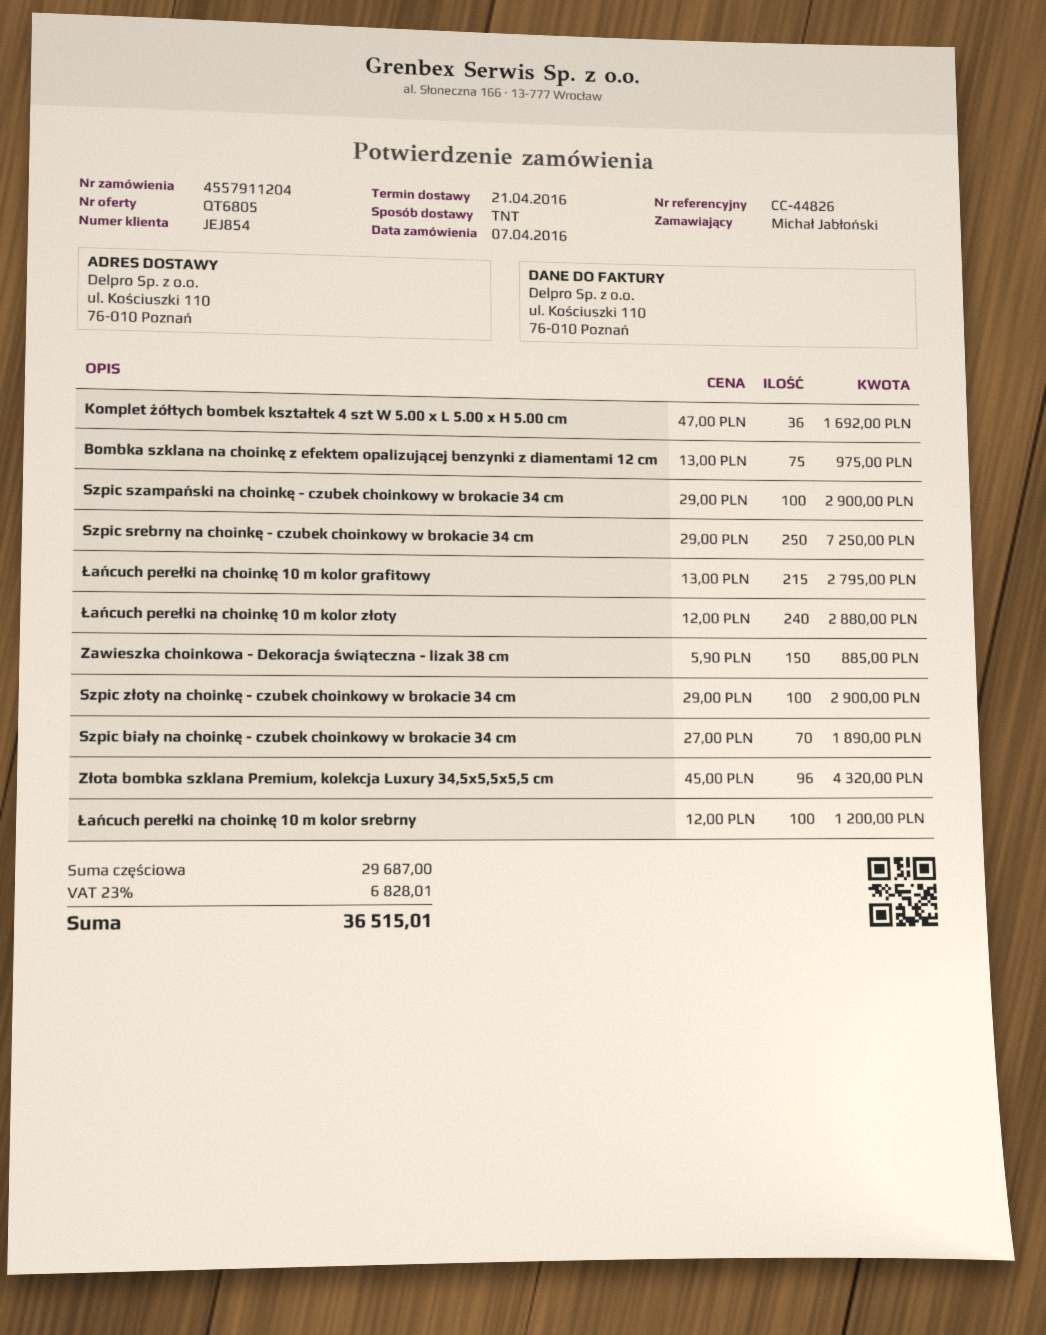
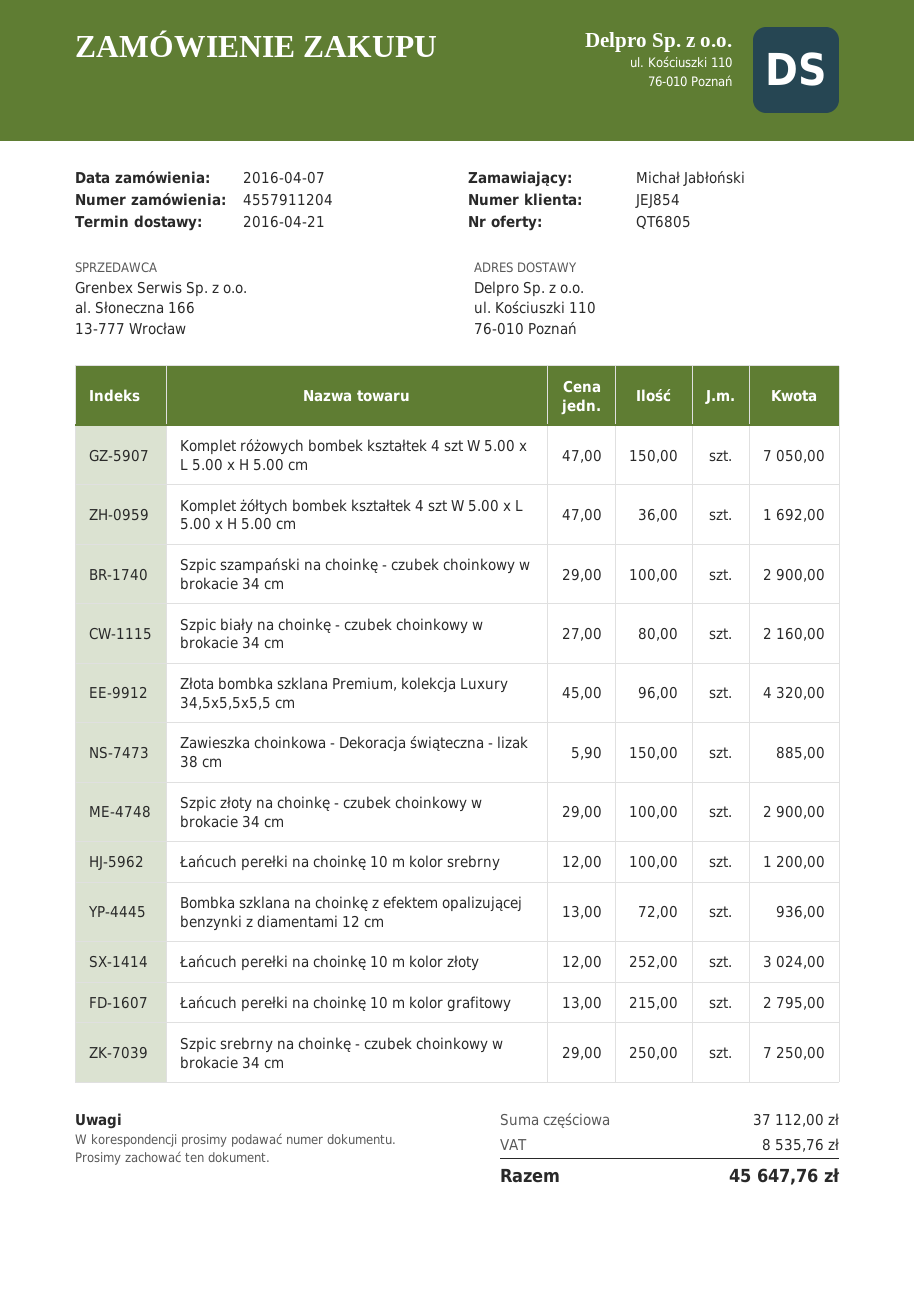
Bombka szklana na choinkę z efektem opalizującej benzynki z diamentami 12 cm: 75 x 13.00 = 975.00 -> 72 x 13.00 = 936.00
Łańcuch perełki na choinkę 10 m kolor złoty: 240 x 12.00 = 2880.00 -> 252 x 12.00 = 3024.00
Szpic biały na choinkę - czubek choinkowy w brokacie 34 cm: 70 x 27.00 = 1890.00 -> 80 x 27.00 = 2160.00
Komplet różowych bombek kształtek 4 szt W 5.00 x L 5.00 x H 5.00 cm: none -> 150 x 47.00 = 7050.00
subtotal: 29687.00 -> 37112.00
tax: 6828.01 -> 8535.76
total: 36515.01 -> 45647.76

